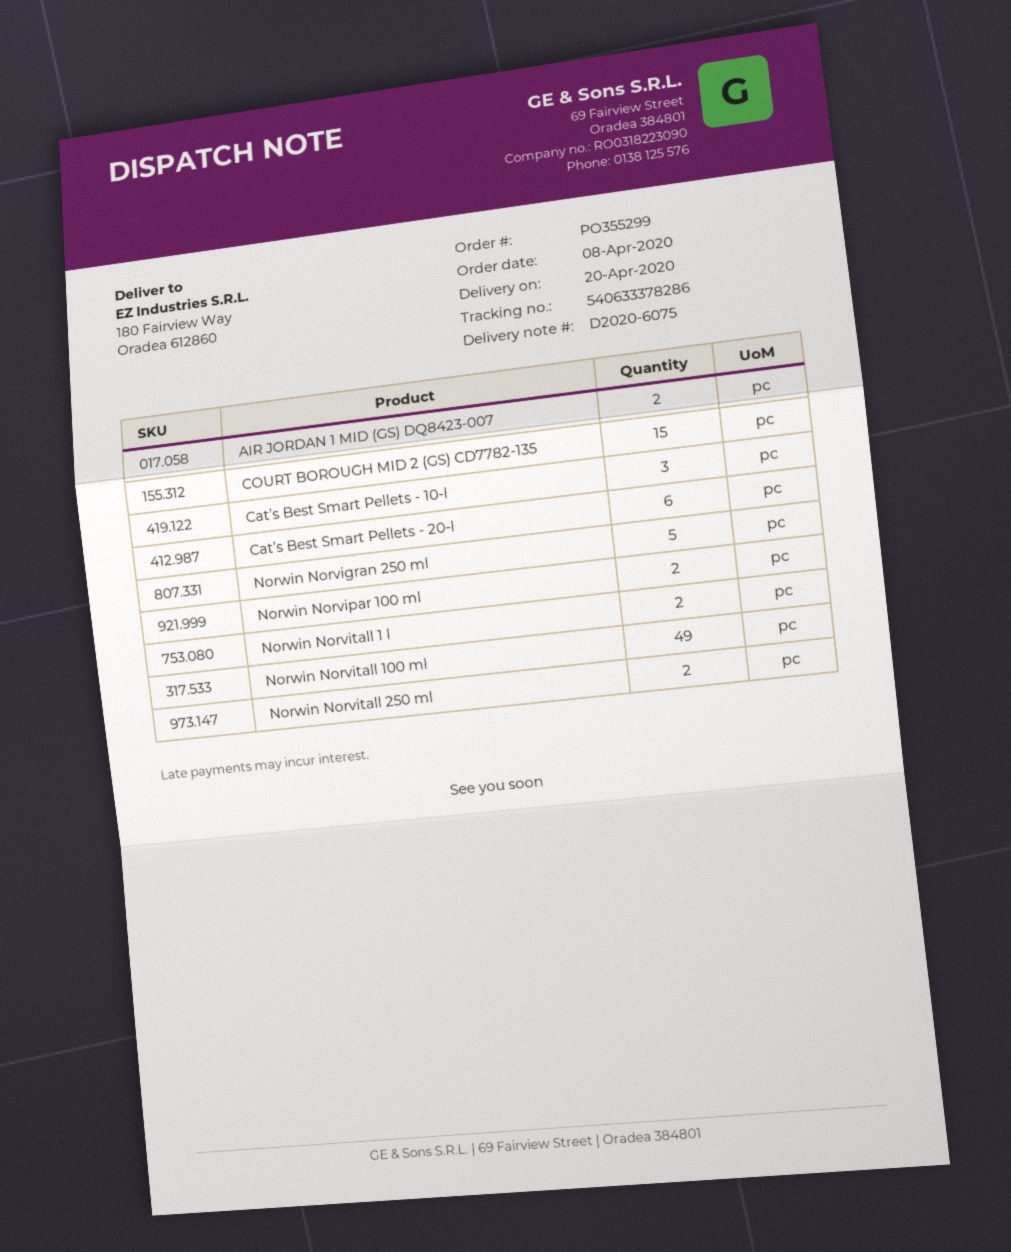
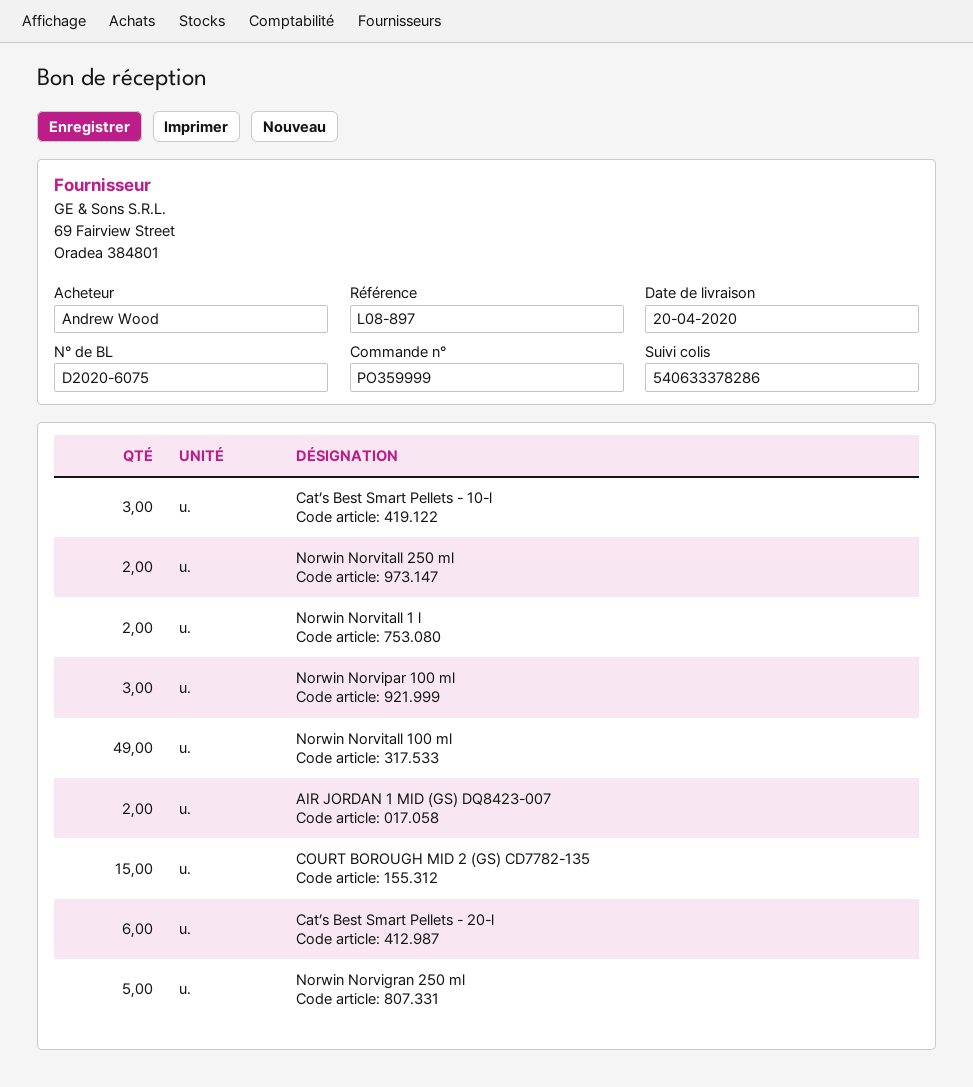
order number: PO355299 -> PO359999
Norwin Norvipar 100 ml: 2 -> 3

